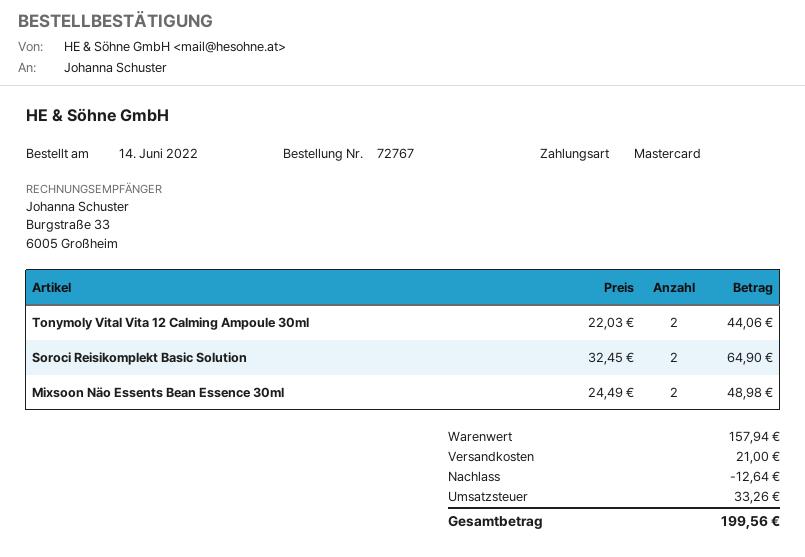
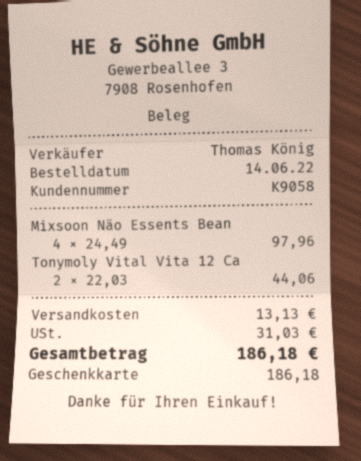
payment method: Mastercard -> gift card
Soroci Reisikomplekt Basic Solution: 2 x 32.45 = 64.90 -> none
Mixsoon Näo Essents Bean Essence 30ml: 2 x 24.49 = 48.98 -> 4 x 24.49 = 97.96
discount: 12.64 -> none
shipping: 21.00 -> 13.13
tax: 33.26 -> 31.03
total: 199.56 -> 186.18

